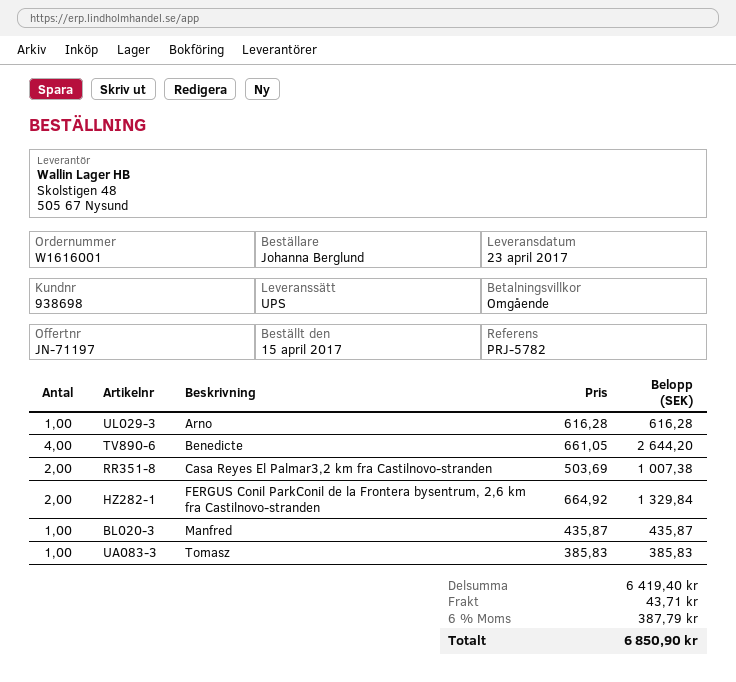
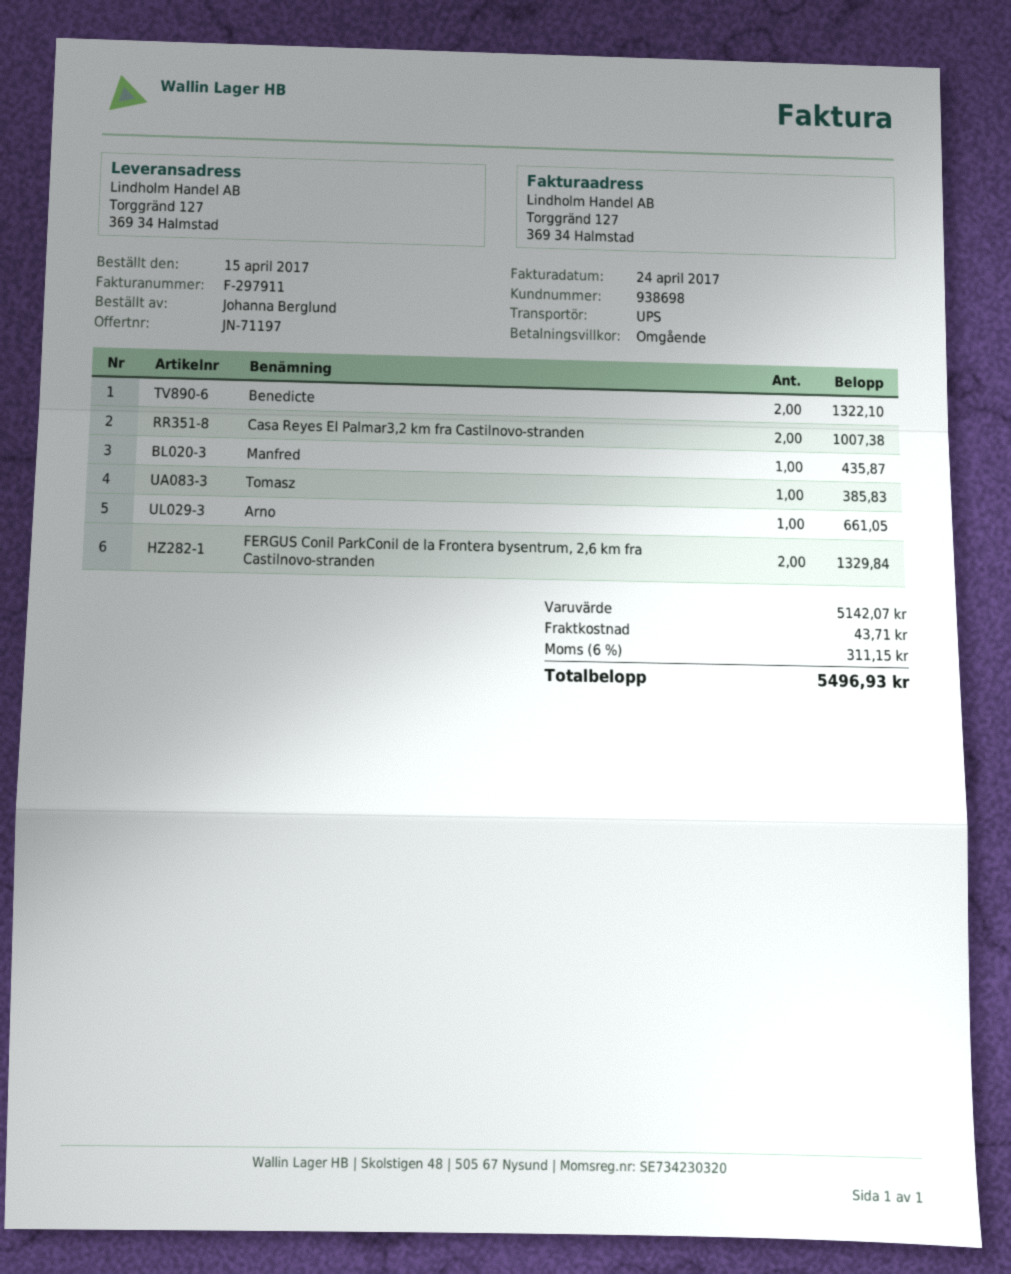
Arno: 1 for 616.28 -> 1 for 661.05
Benedicte: 4 for 2644.20 -> 2 for 1322.10
subtotal: 6419.40 -> 5142.07
tax: 6% = 387.79 -> 6% = 311.15
total: 6850.90 -> 5496.93

